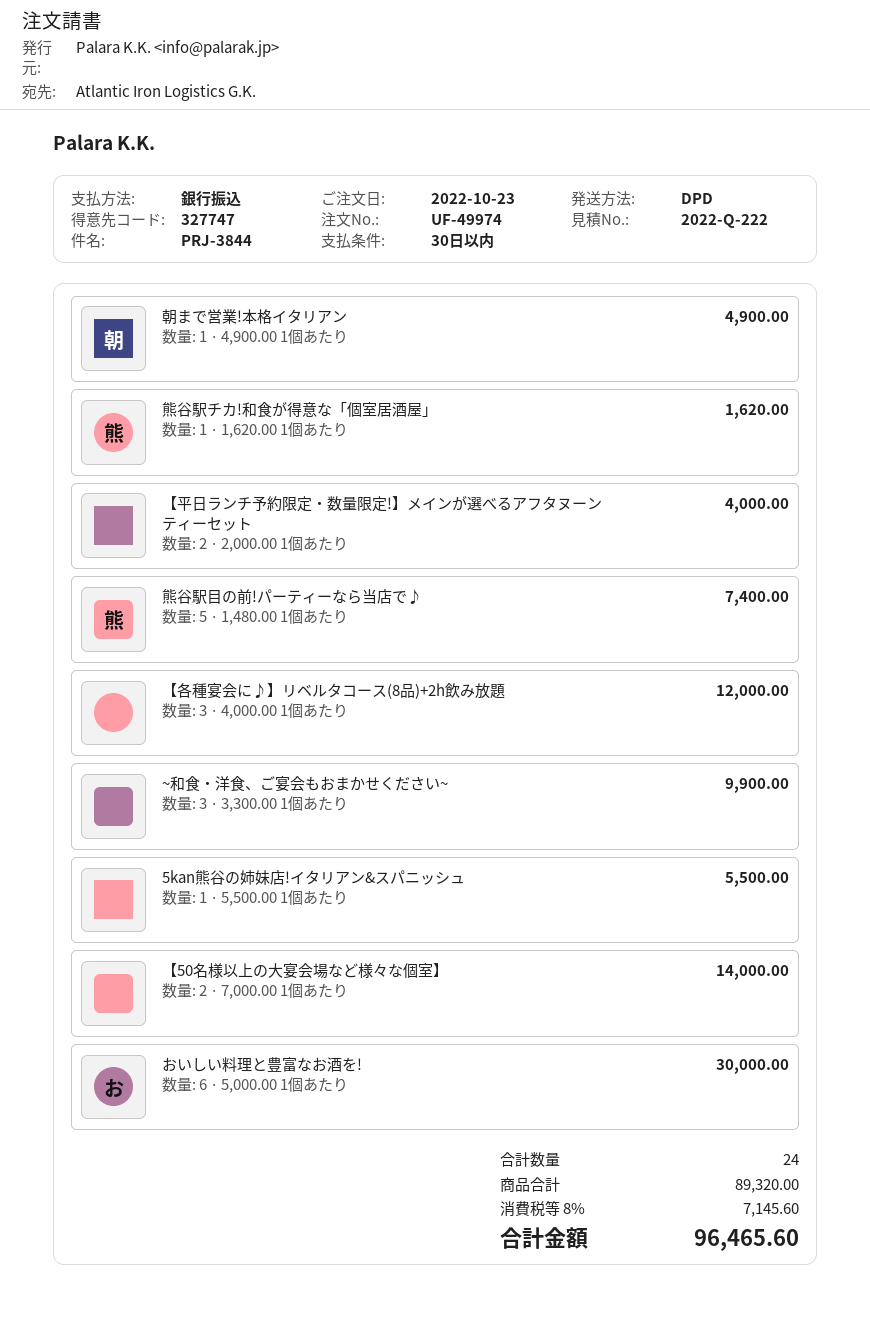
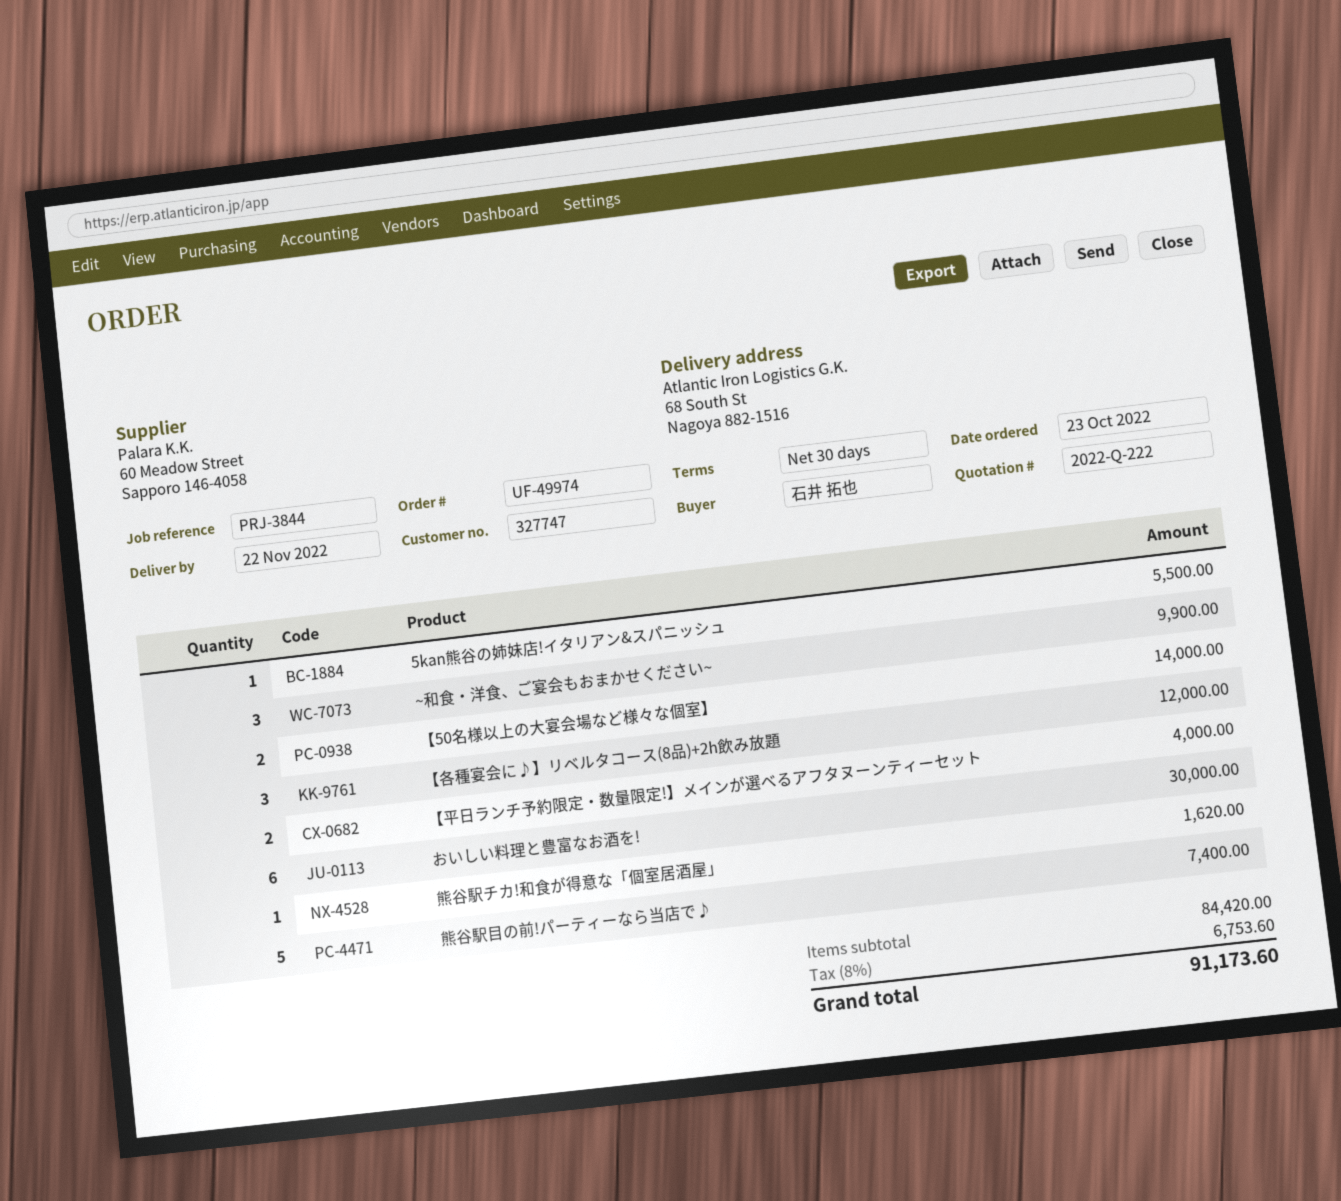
朝まで営業!本格イタリアン: 1 for 4900.00 -> none
subtotal: 89320.00 -> 84420.00
tax: 8% = 7145.60 -> 8% = 6753.60
total: 96465.60 -> 91173.60

